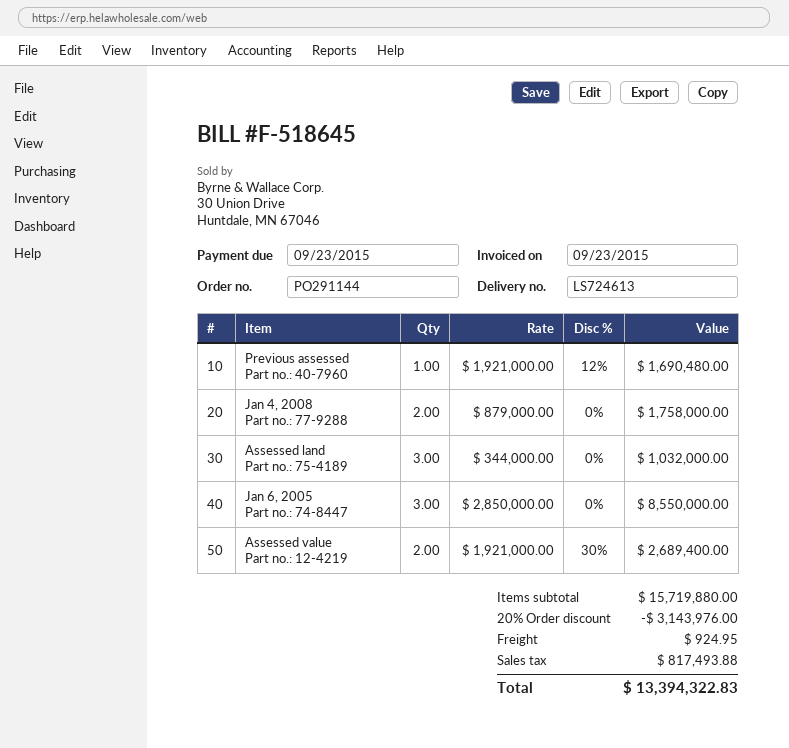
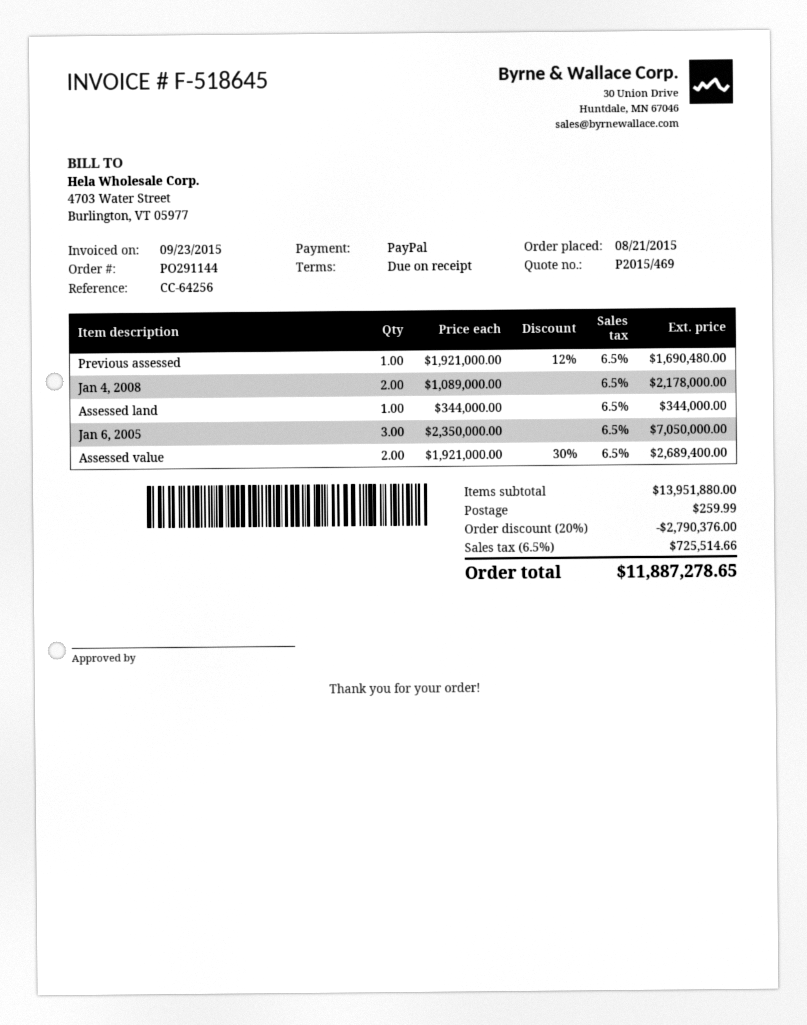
Jan 4, 2008: 2 x 879000.00 = 1758000.00 -> 2 x 1089000.00 = 2178000.00
Assessed land: 3 x 344000.00 = 1032000.00 -> 1 x 344000.00 = 344000.00
Jan 6, 2005: 3 x 2850000.00 = 8550000.00 -> 3 x 2350000.00 = 7050000.00
subtotal: 15719880.00 -> 13951880.00
discount: 20% = 3143976.00 -> 20% = 2790376.00
shipping: 924.95 -> 259.99
tax: 817493.88 -> 725514.66
total: 13394322.83 -> 11887278.65

